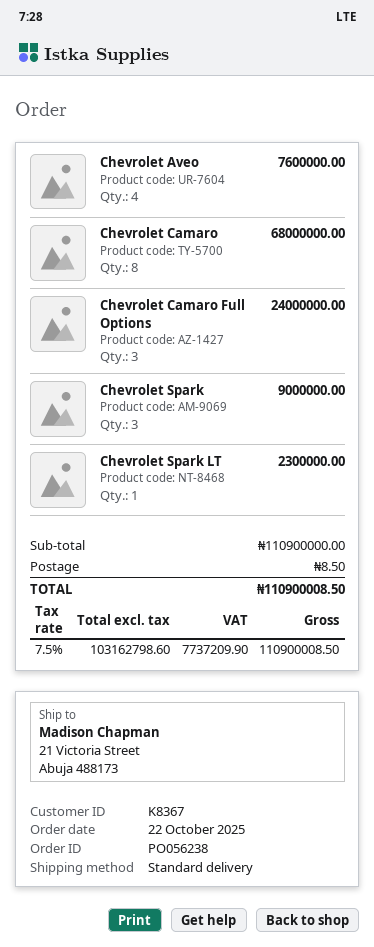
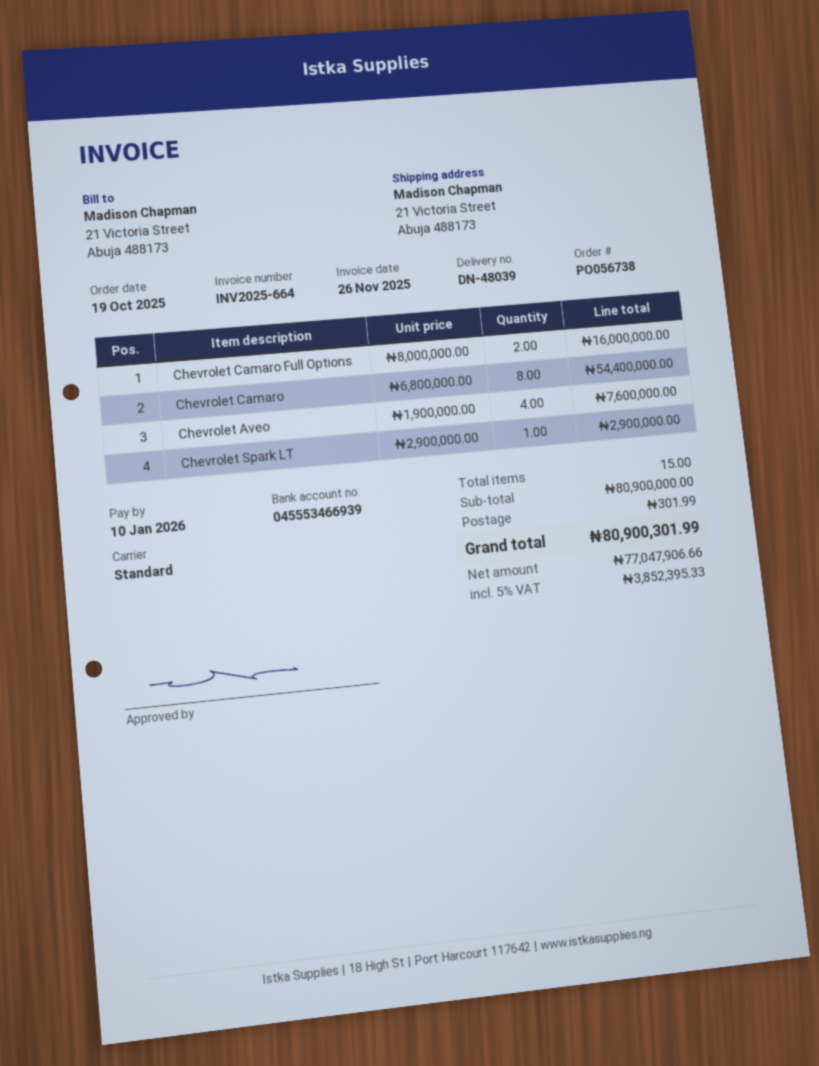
order number: PO056238 -> PO056738
order date: 2025-10-22 -> 2025-10-19
Chevrolet Camaro: 8 for 68000000.00 -> 8 for 54400000.00
Chevrolet Camaro Full Options: 3 for 24000000.00 -> 2 for 16000000.00
Chevrolet Spark: 3 for 9000000.00 -> none
Chevrolet Spark LT: 1 for 2300000.00 -> 1 for 2900000.00
subtotal: 110900000.00 -> 80900000.00
shipping: 8.50 -> 301.99
net: 103162798.60 -> 77047906.66
tax: 7.5% = 7737209.90 -> 5% = 3852395.33
total: 110900008.50 -> 80900301.99

